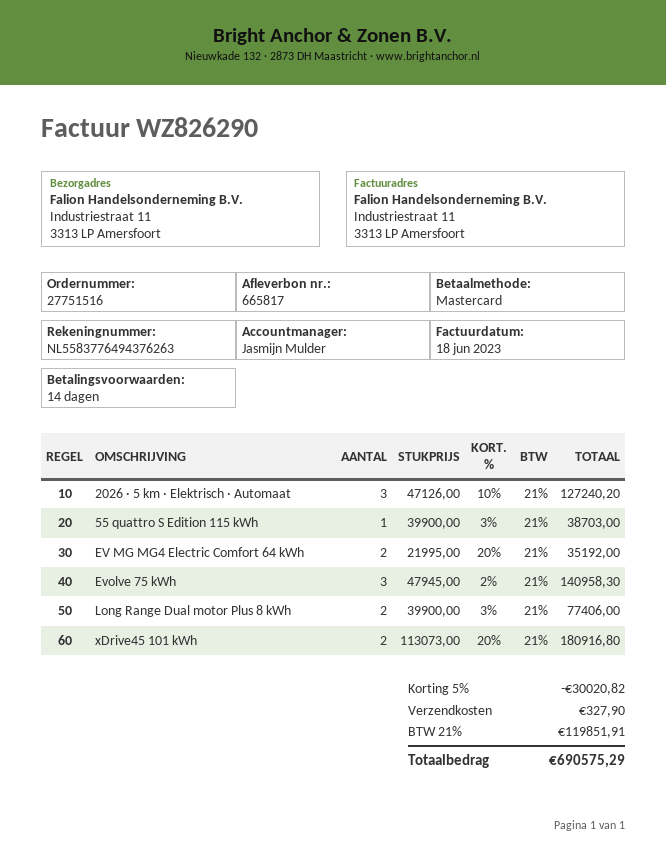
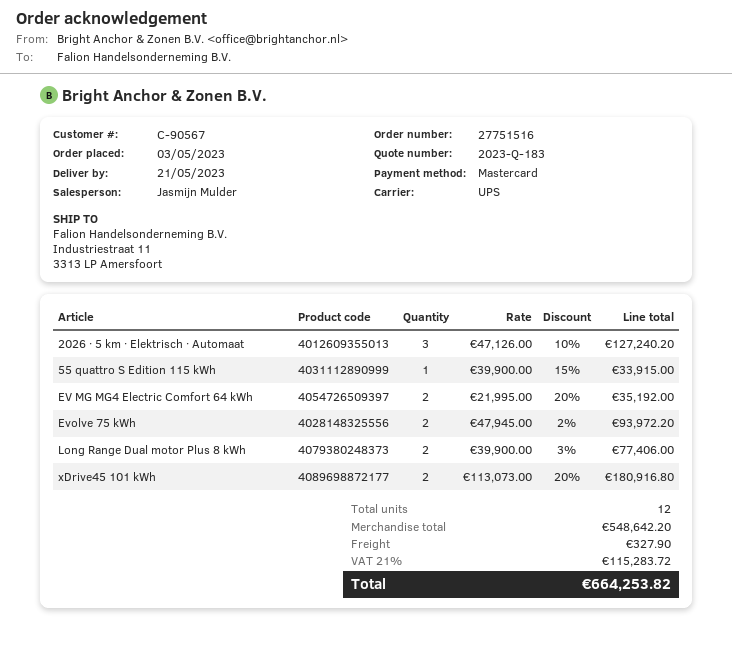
55 quattro S Edition 115 kWh: 1 x 39900.00 - 3% = 38703.00 -> 1 x 39900.00 - 15% = 33915.00
Evolve 75 kWh: 3 x 47945.00 - 2% = 140958.30 -> 2 x 47945.00 - 2% = 93972.20
discount: 5% = 30020.82 -> none
tax: 21% = 119851.91 -> 21% = 115283.72
total: 690575.29 -> 664253.82

